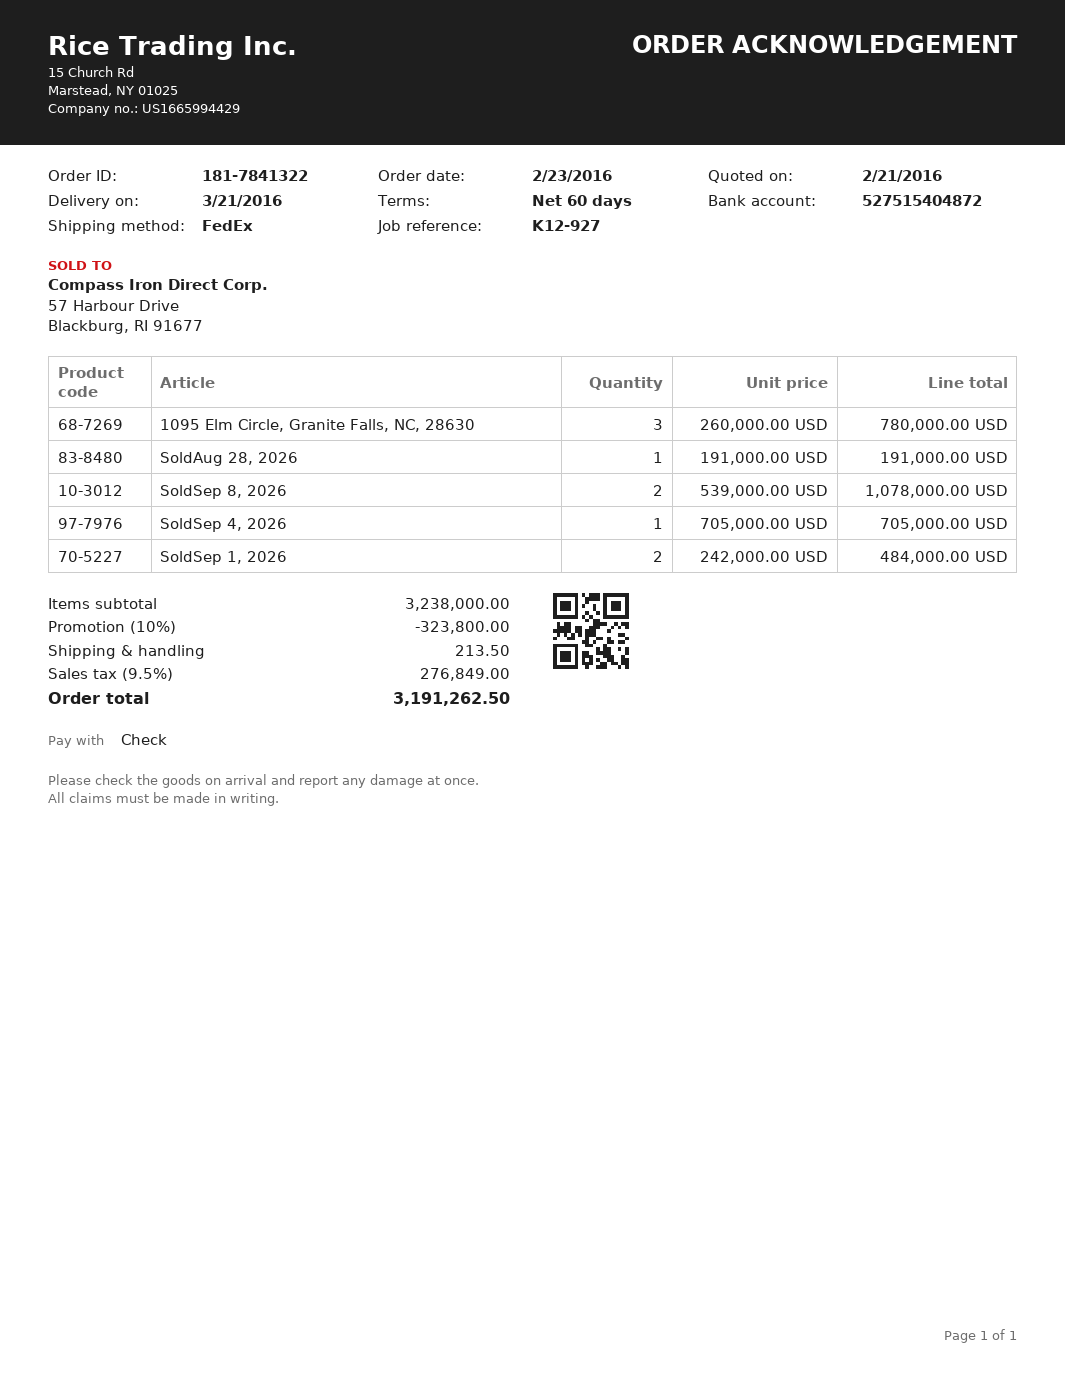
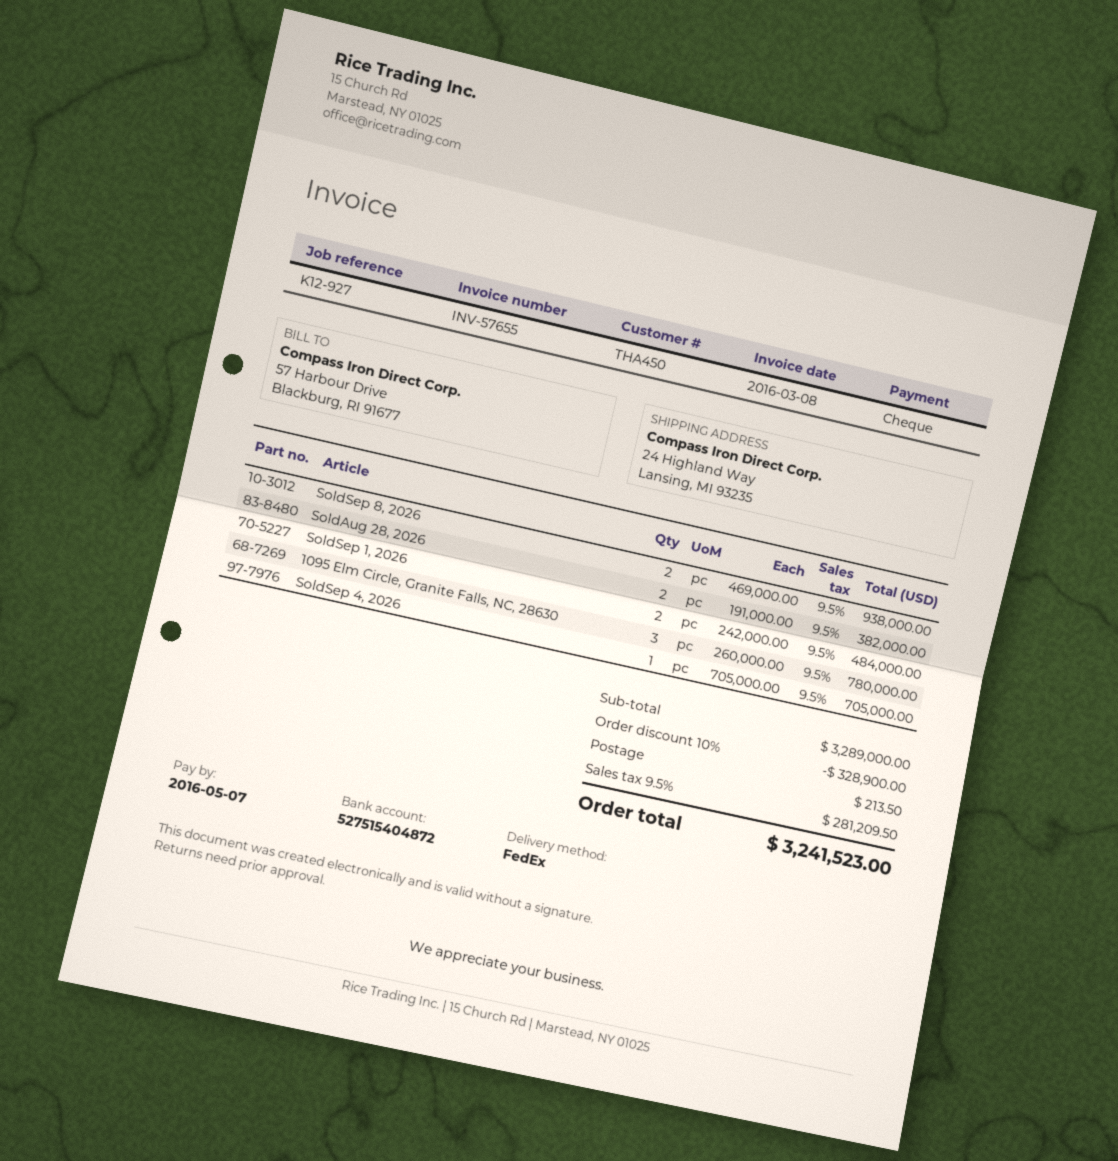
SoldAug 28, 2026: 1 x 191000.00 = 191000.00 -> 2 x 191000.00 = 382000.00
SoldSep 8, 2026: 2 x 539000.00 = 1078000.00 -> 2 x 469000.00 = 938000.00
subtotal: 3238000.00 -> 3289000.00
discount: 10% = 323800.00 -> 10% = 328900.00
tax: 9.5% = 276849.00 -> 9.5% = 281209.50
total: 3191262.50 -> 3241523.00

